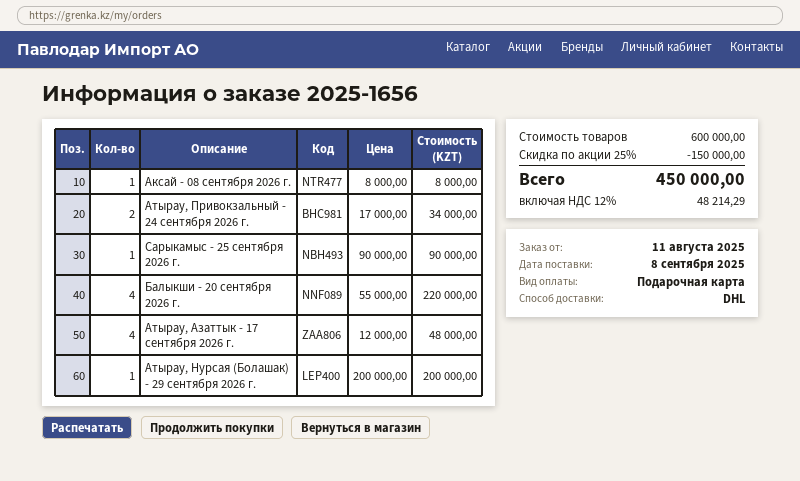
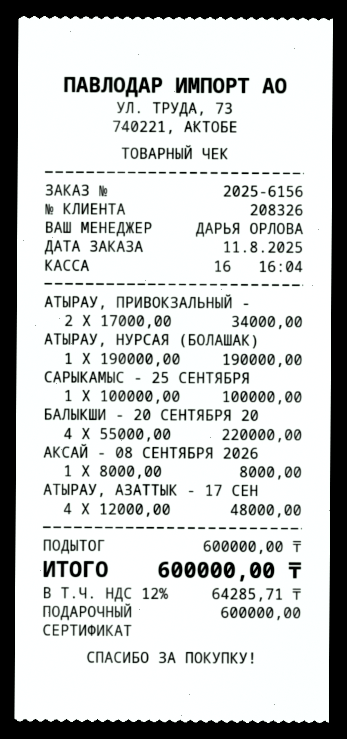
order number: 2025-1656 -> 2025-6156
Сарыкамыс - 25 сентября 2026 г.: 1 x 90000.00 = 90000.00 -> 1 x 100000.00 = 100000.00
Атырау, Нурсая (Болашак) - 29 сентября 2026 г.: 1 x 200000.00 = 200000.00 -> 1 x 190000.00 = 190000.00
discount: 25% = 150000.00 -> none
tax: 12% = 48214.29 -> 12% = 64285.71
total: 450000.00 -> 600000.00

